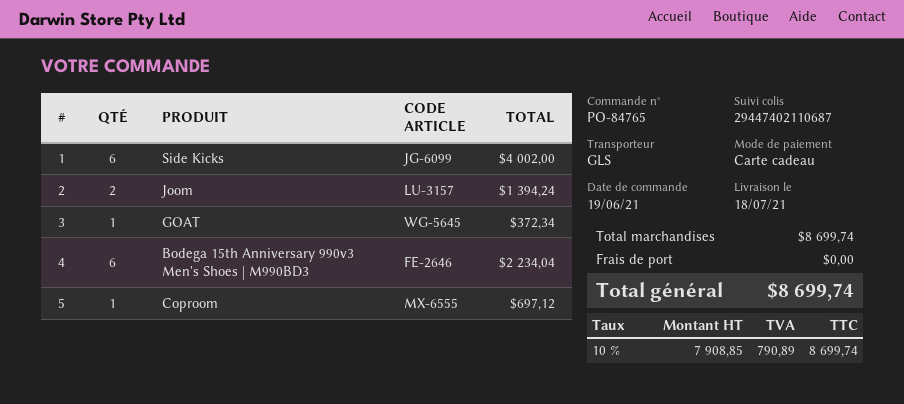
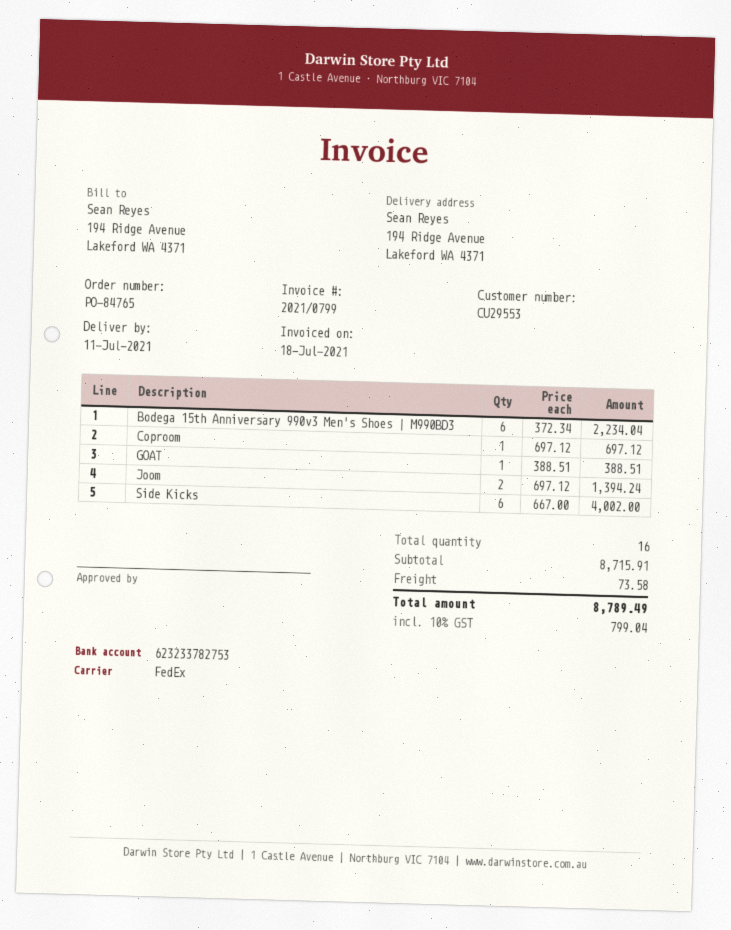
delivery date: 2021-07-18 -> 2021-07-11
shipping method: GLS -> FedEx
GOAT: 1 for 372.34 -> 1 for 388.51
subtotal: 8699.74 -> 8715.91
shipping: 0.00 -> 73.58
tax: 10% = 790.89 -> 10% = 799.04
total: 8699.74 -> 8789.49

